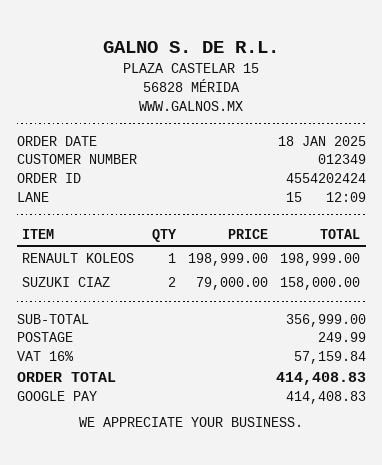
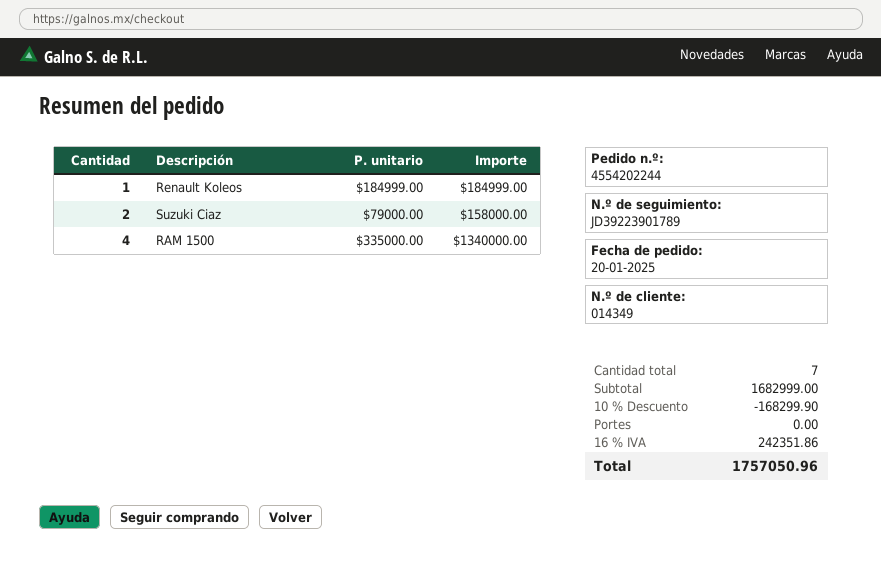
order number: 4554202424 -> 4554202244
order date: 2025-01-18 -> 2025-01-20
customer number: 012349 -> 014349
RENAULT KOLEOS: 1 x 198999.00 = 198999.00 -> 1 x 184999.00 = 184999.00
RAM 1500: none -> 4 x 335000.00 = 1340000.00
subtotal: 356999.00 -> 1682999.00
discount: none -> 10% = 168299.90
shipping: 249.99 -> 0.00
tax: 16% = 57159.84 -> 16% = 242351.86
total: 414408.83 -> 1757050.96

